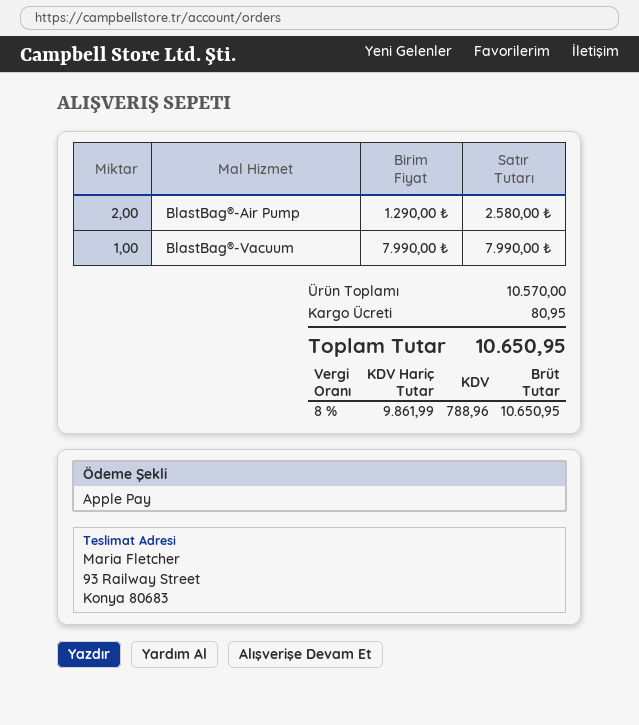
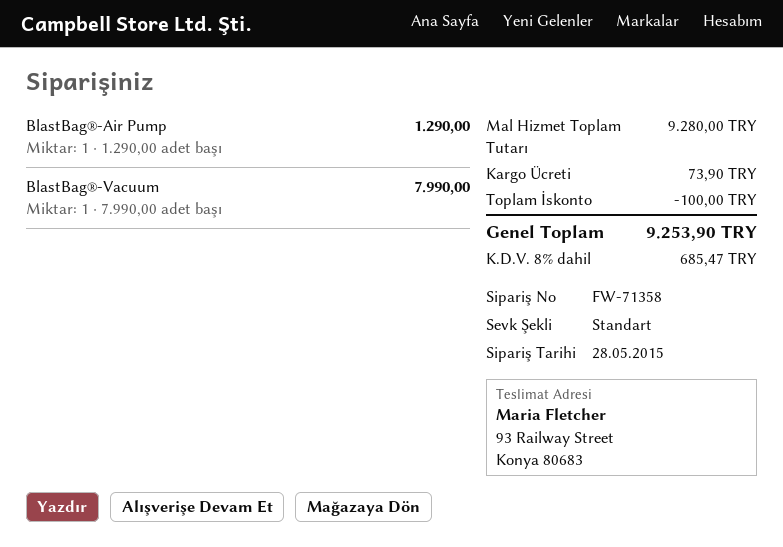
BlastBag®-Air Pump: 2 x 1290.00 = 2580.00 -> 1 x 1290.00 = 1290.00
subtotal: 10570.00 -> 9280.00
discount: none -> 100.00
shipping: 80.95 -> 73.90
tax: 8% = 788.96 -> 8% = 685.47
total: 10650.95 -> 9253.90

